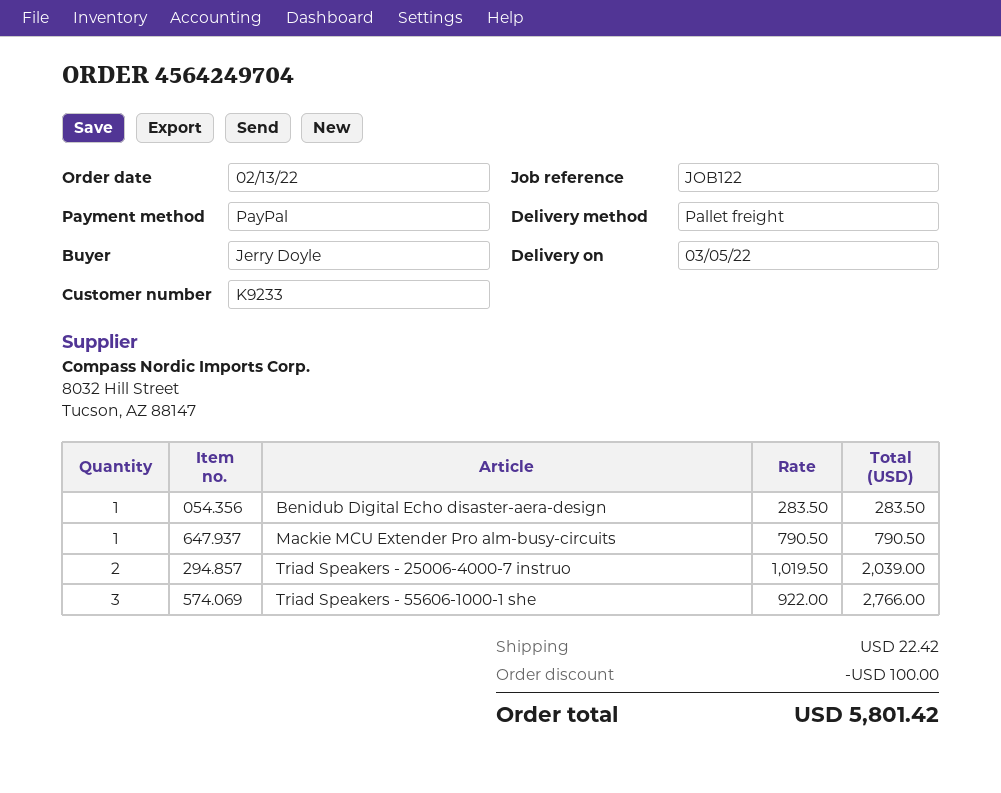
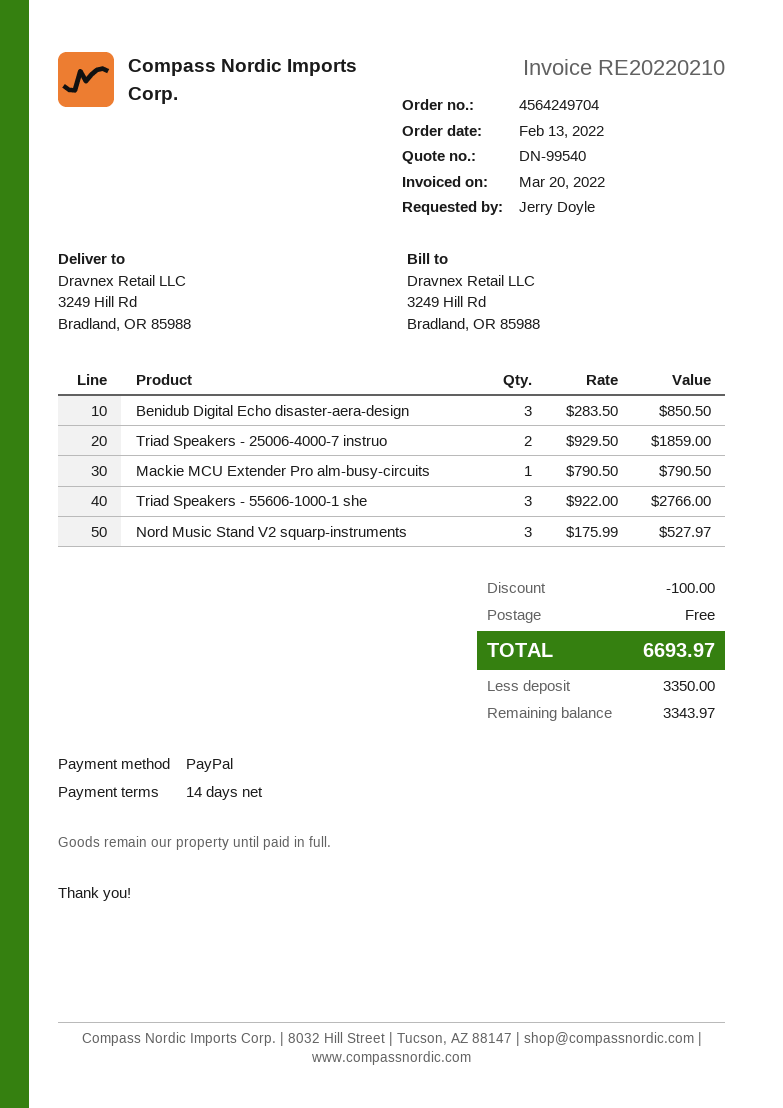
Benidub Digital Echo disaster-aera-design: 1 x 283.50 = 283.50 -> 3 x 283.50 = 850.50
Triad Speakers - 25006-4000-7 instruo: 2 x 1019.50 = 2039.00 -> 2 x 929.50 = 1859.00
Nord Music Stand V2 squarp-instruments: none -> 3 x 175.99 = 527.97
shipping: 22.42 -> 0.00
total: 5801.42 -> 6693.97

